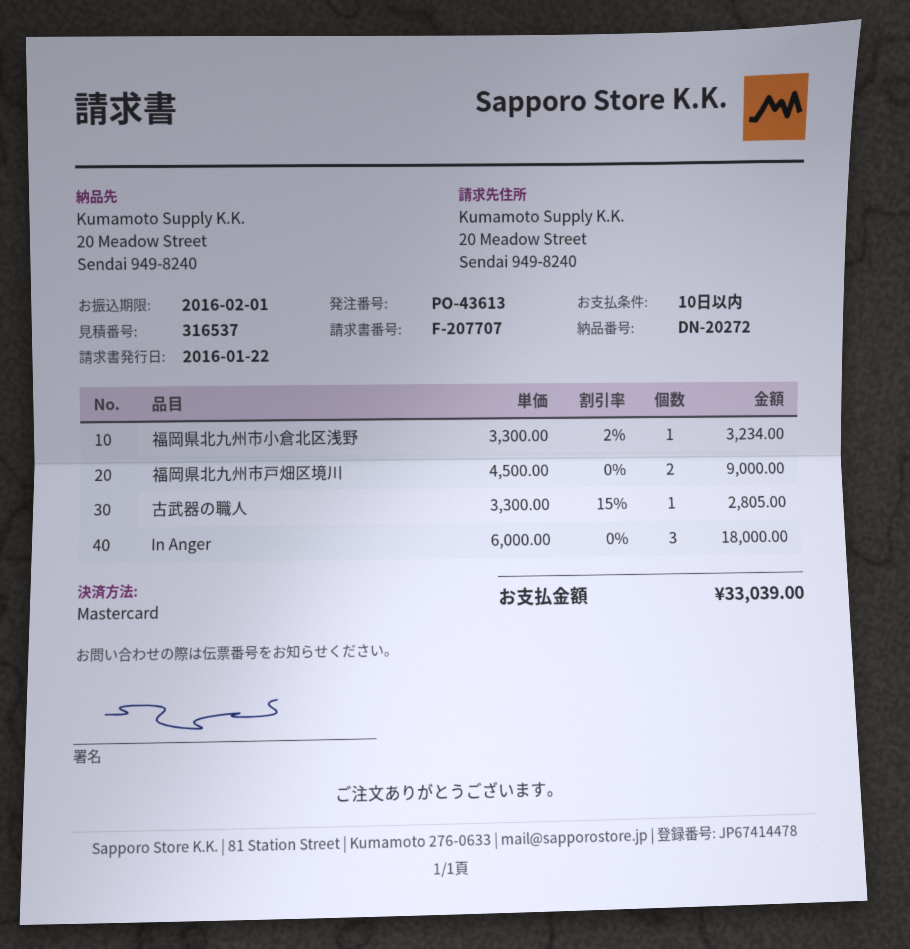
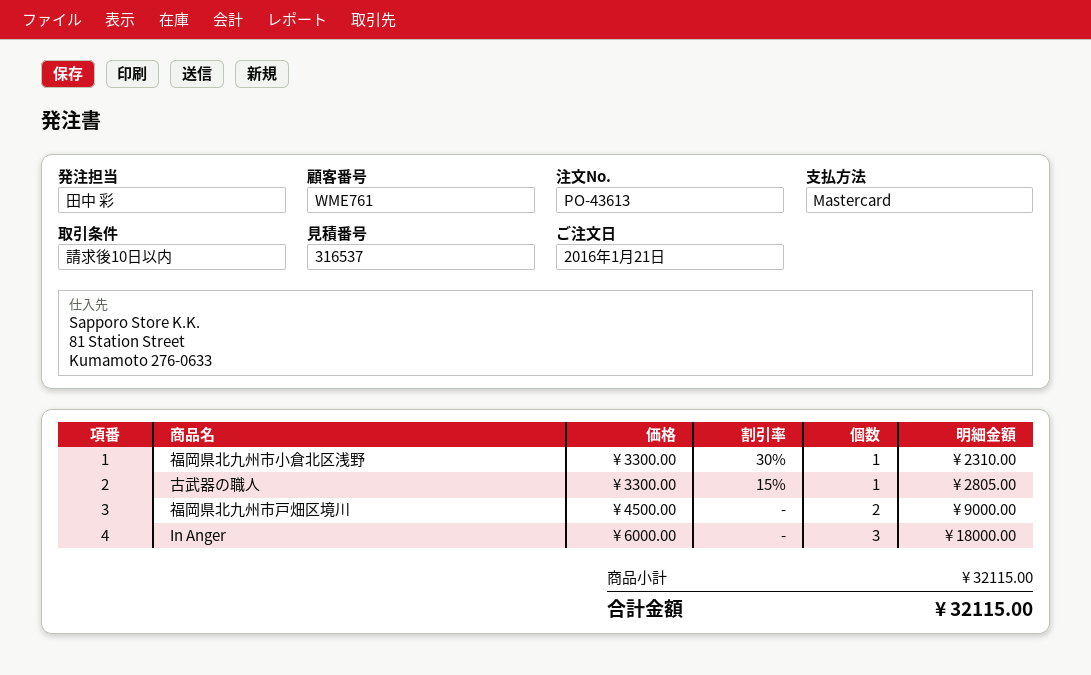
福岡県北九州市小倉北区浅野: 1 x 3300.00 - 2% = 3234.00 -> 1 x 3300.00 - 30% = 2310.00
total: 33039.00 -> 32115.00

